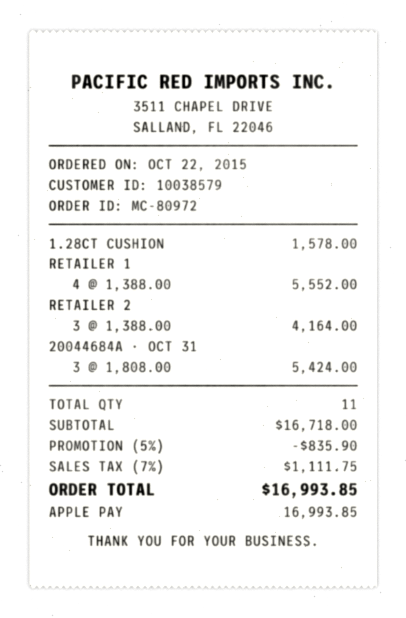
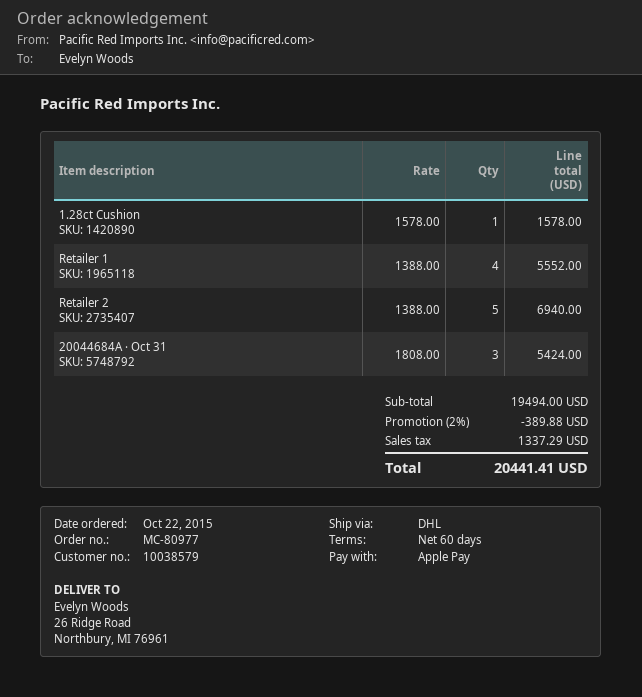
order number: MC-80972 -> MC-80977
RETAILER 2: 3 x 1388.00 = 4164.00 -> 5 x 1388.00 = 6940.00
subtotal: 16718.00 -> 19494.00
discount: 5% = 835.90 -> 2% = 389.88
tax: 1111.75 -> 1337.29
total: 16993.85 -> 20441.41

